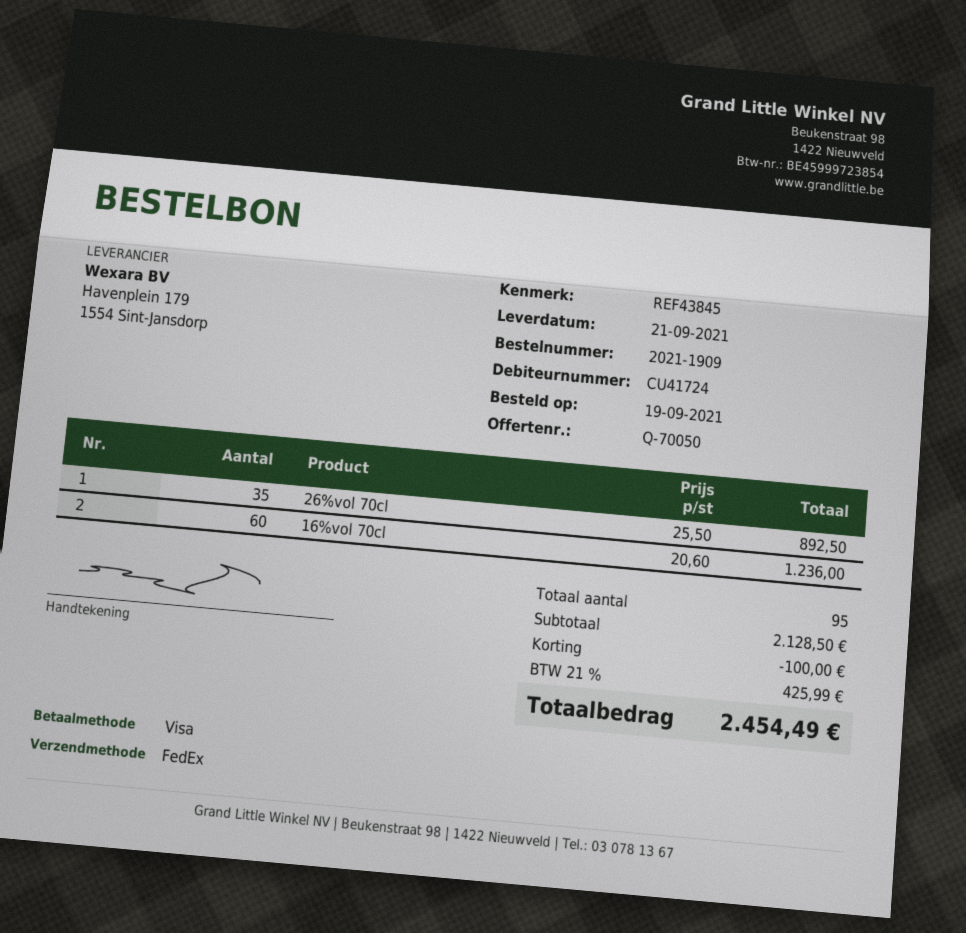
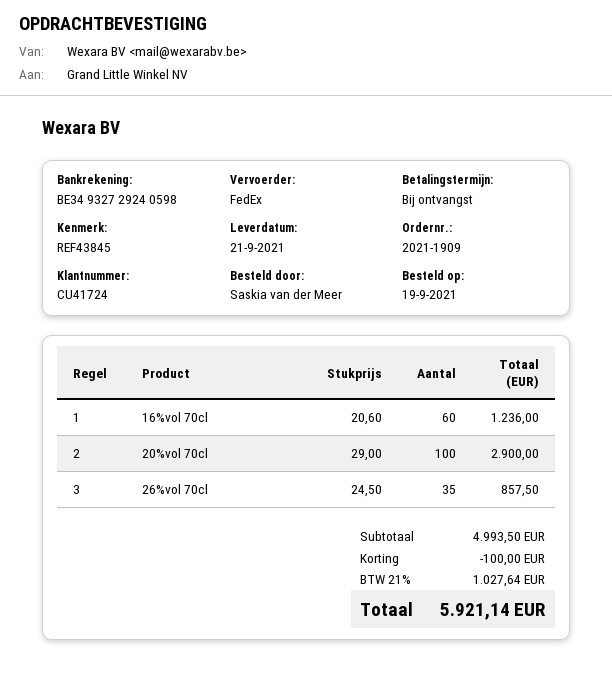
26%vol 70cl: 35 x 25.50 = 892.50 -> 35 x 24.50 = 857.50
20%vol 70cl: none -> 100 x 29.00 = 2900.00
subtotal: 2128.50 -> 4993.50
tax: 21% = 425.99 -> 21% = 1027.64
total: 2454.49 -> 5921.14

